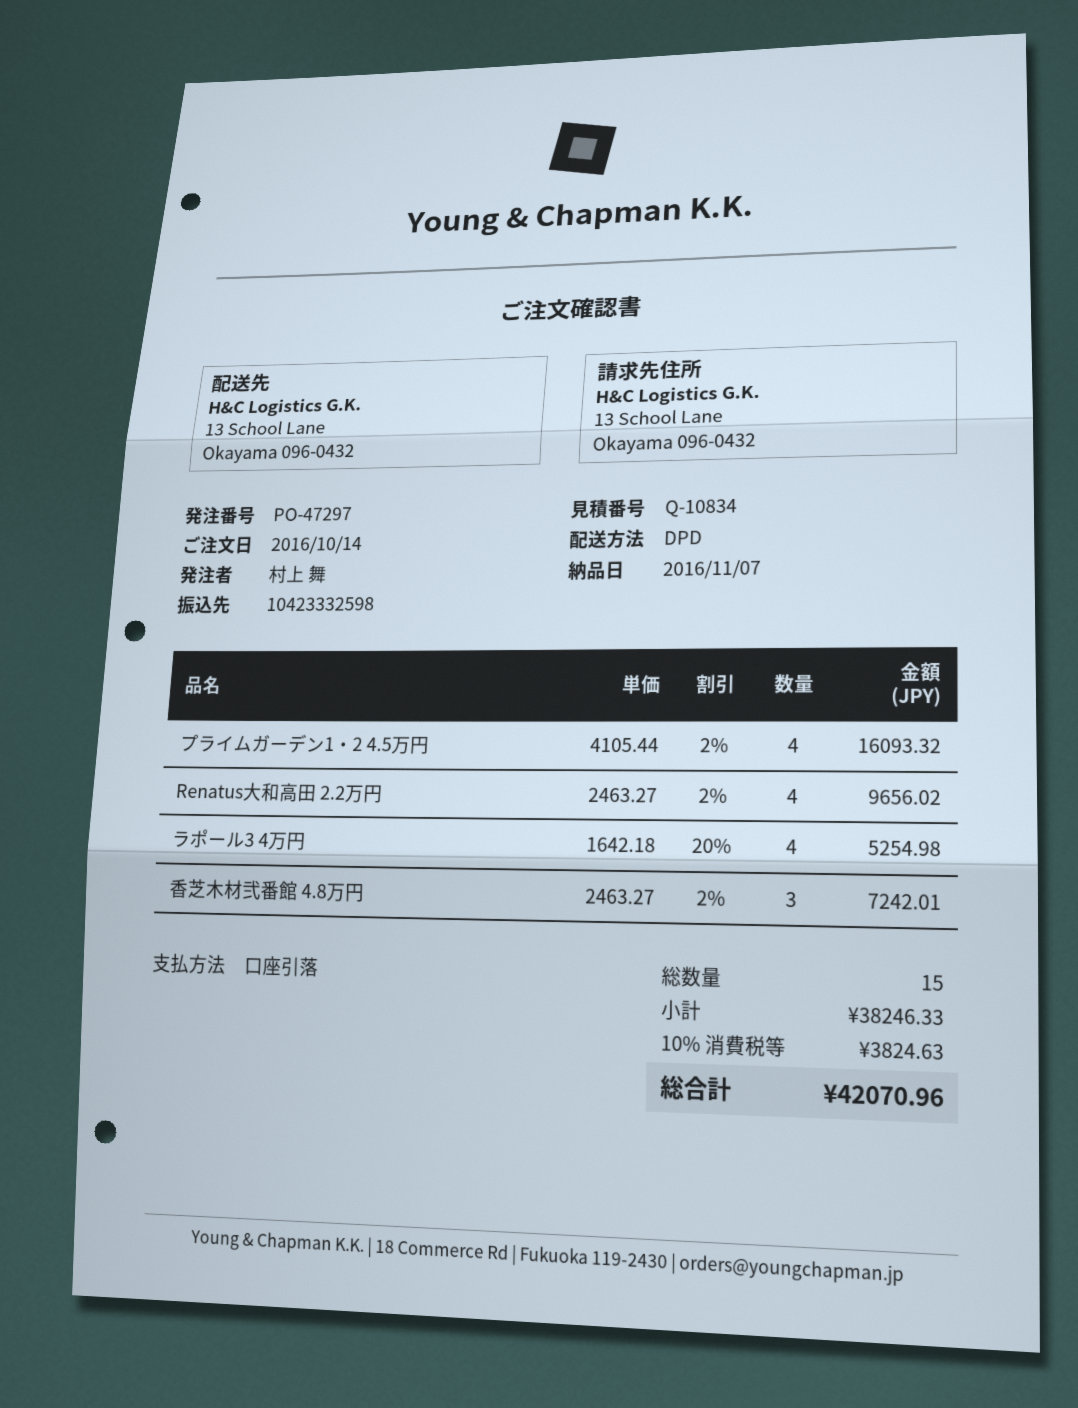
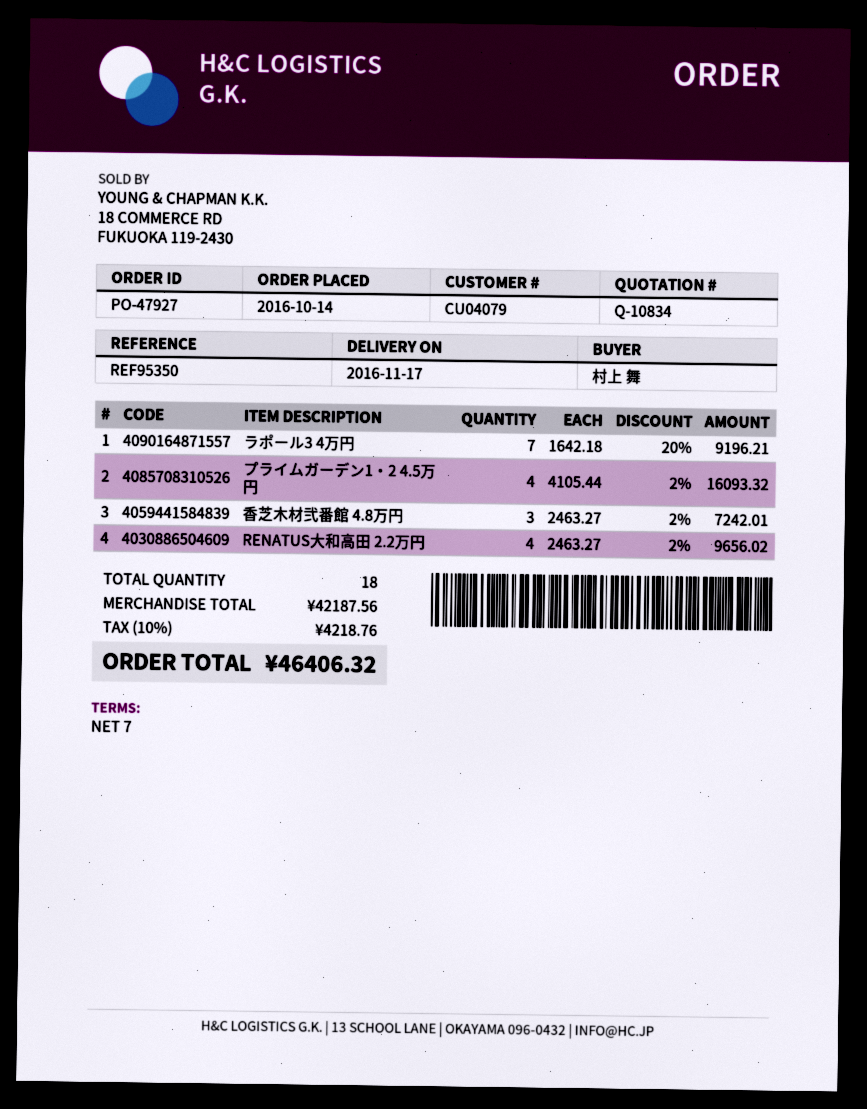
order number: PO-47297 -> PO-47927
delivery date: 2016-11-07 -> 2016-11-17
ラポール3 4万円: 4 x 1642.18 - 20% = 5254.98 -> 7 x 1642.18 - 20% = 9196.21
total quantity: 15 -> 18
subtotal: 38246.33 -> 42187.56
tax: 10% = 3824.63 -> 10% = 4218.76
total: 42070.96 -> 46406.32

